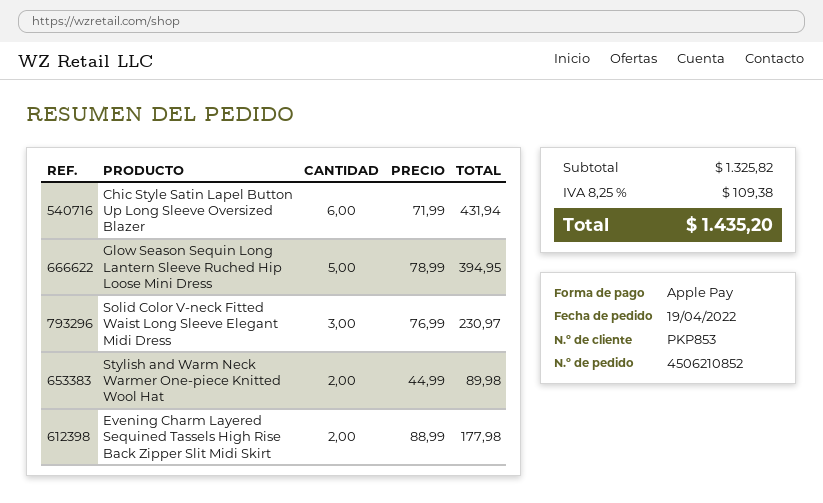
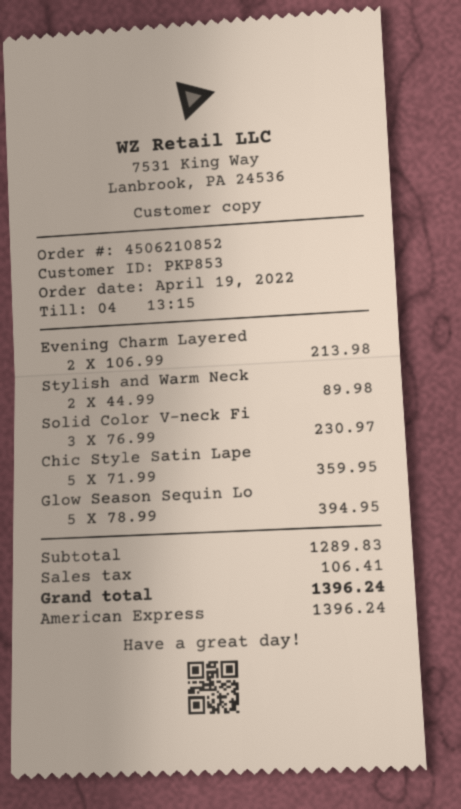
payment method: Apple Pay -> American Express
Chic Style Satin Lapel Button Up Long Sleeve Oversized Blazer: 6 x 71.99 = 431.94 -> 5 x 71.99 = 359.95
Evening Charm Layered Sequined Tassels High Rise Back Zipper Slit Midi Skirt: 2 x 88.99 = 177.98 -> 2 x 106.99 = 213.98
subtotal: 1325.82 -> 1289.83
tax: 109.38 -> 106.41
total: 1435.20 -> 1396.24

